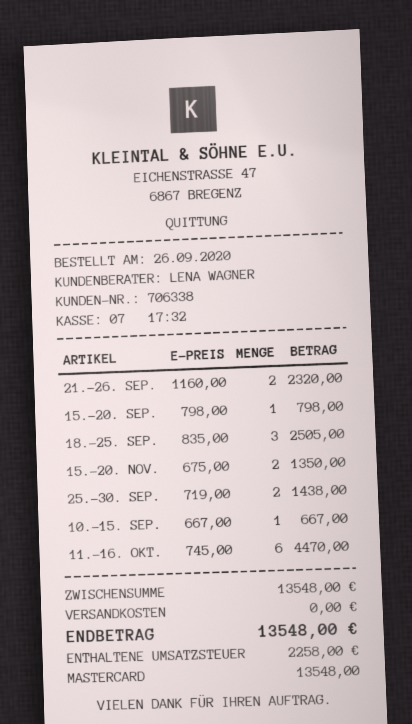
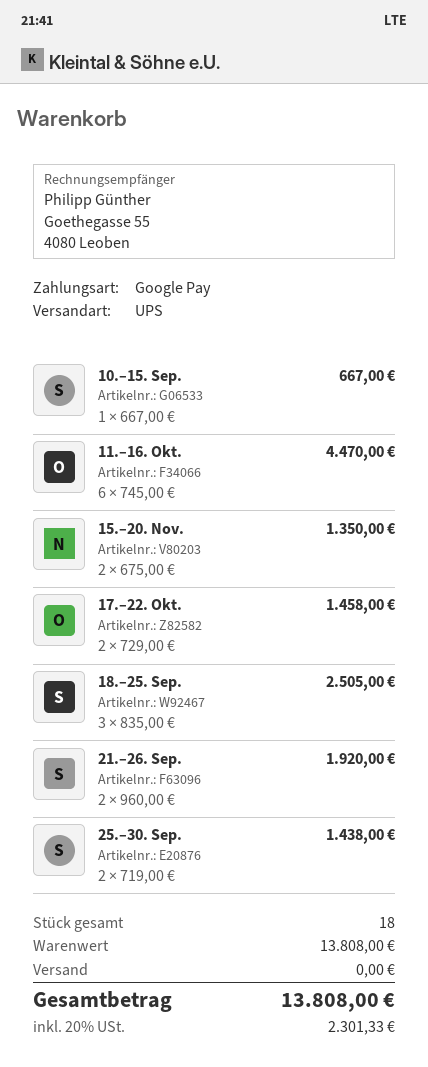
payment method: Mastercard -> Google Pay
21.–26. SEP.: 2 x 1160.00 = 2320.00 -> 2 x 960.00 = 1920.00
15.–20. SEP.: 1 x 798.00 = 798.00 -> none
17.–22. Okt.: none -> 2 x 729.00 = 1458.00
subtotal: 13548.00 -> 13808.00
tax: 2258.00 -> 2301.33
total: 13548.00 -> 13808.00

